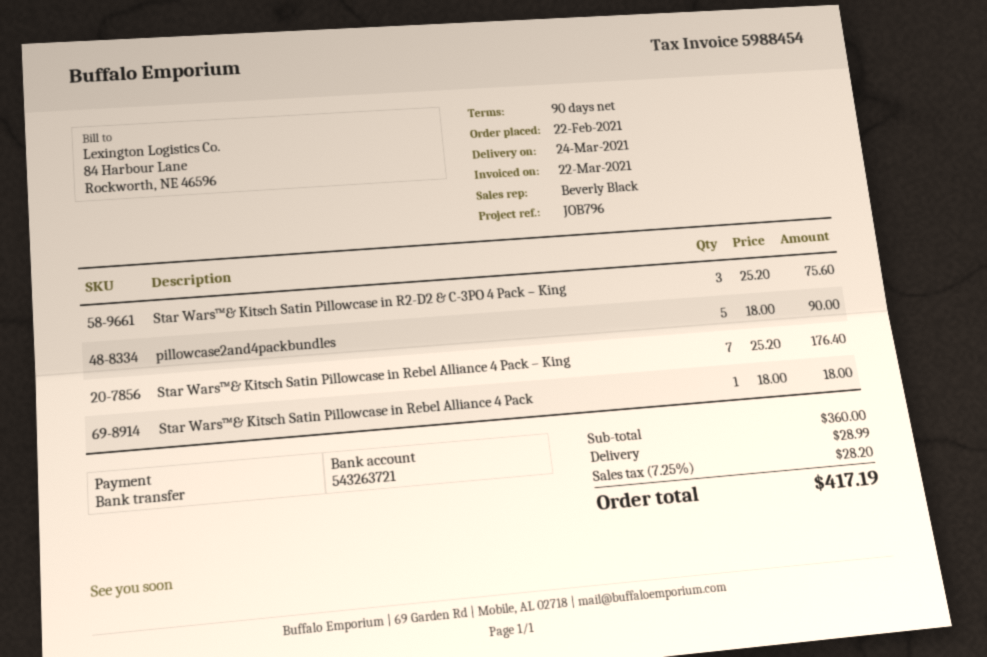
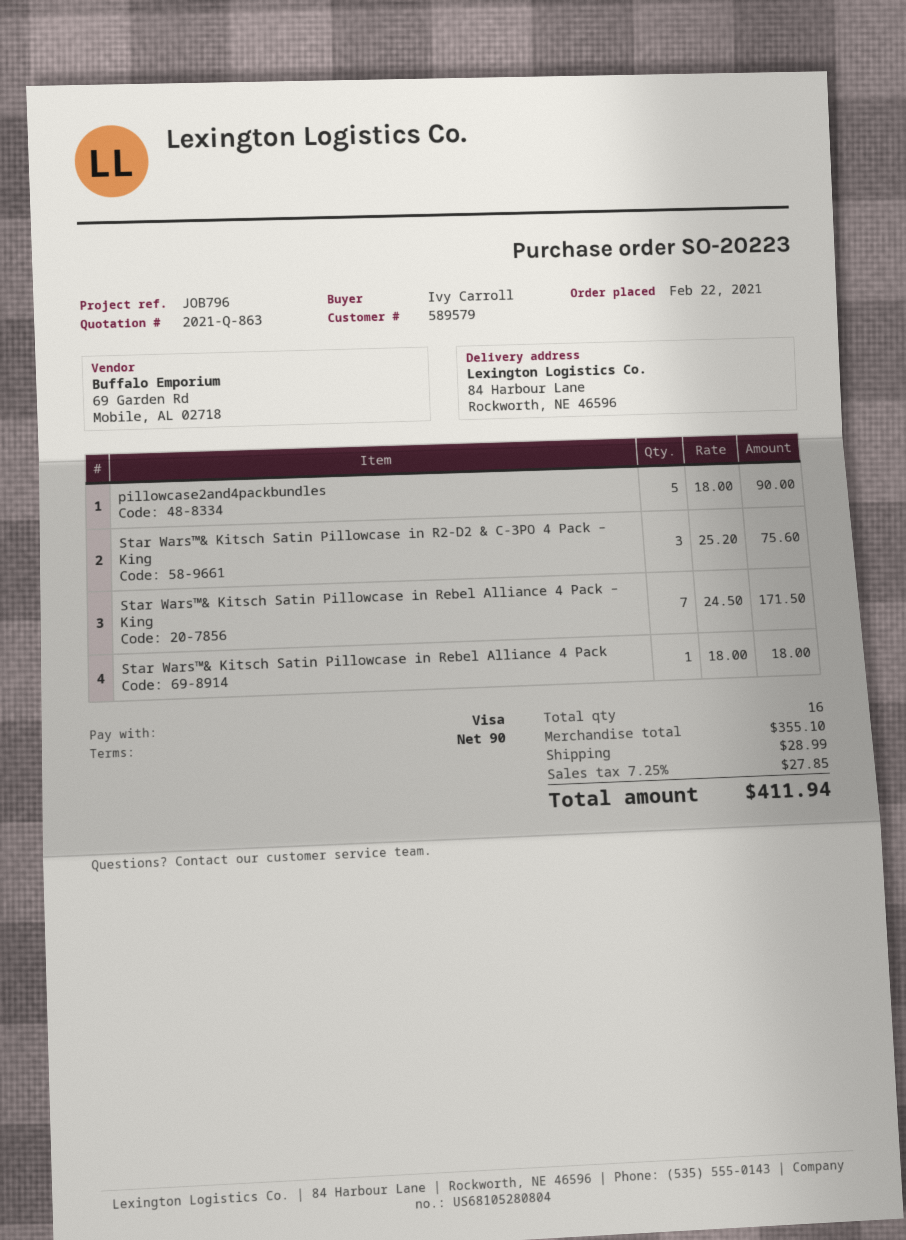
payment method: bank transfer -> Visa
Star Wars™& Kitsch Satin Pillowcase in Rebel Alliance 4 Pack – King: 7 x 25.20 = 176.40 -> 7 x 24.50 = 171.50
subtotal: 360.00 -> 355.10
tax: 7.25% = 28.20 -> 7.25% = 27.85
total: 417.19 -> 411.94

